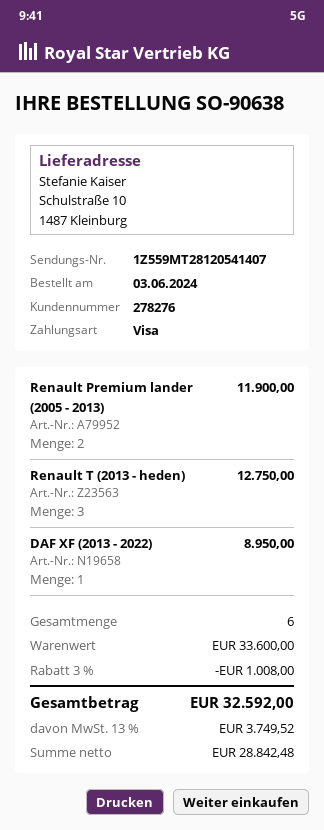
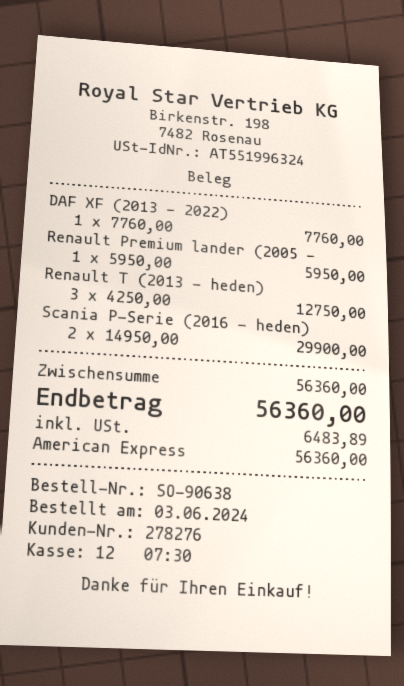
payment method: Visa -> American Express
Renault Premium lander (2005 - 2013): 2 for 11900.00 -> 1 for 5950.00
DAF XF (2013 - 2022): 1 for 8950.00 -> 1 for 7760.00
Scania P-Serie (2016 - heden): none -> 2 for 29900.00
subtotal: 33600.00 -> 56360.00
discount: 3% = 1008.00 -> none
tax: 3749.52 -> 6483.89
total: 32592.00 -> 56360.00

